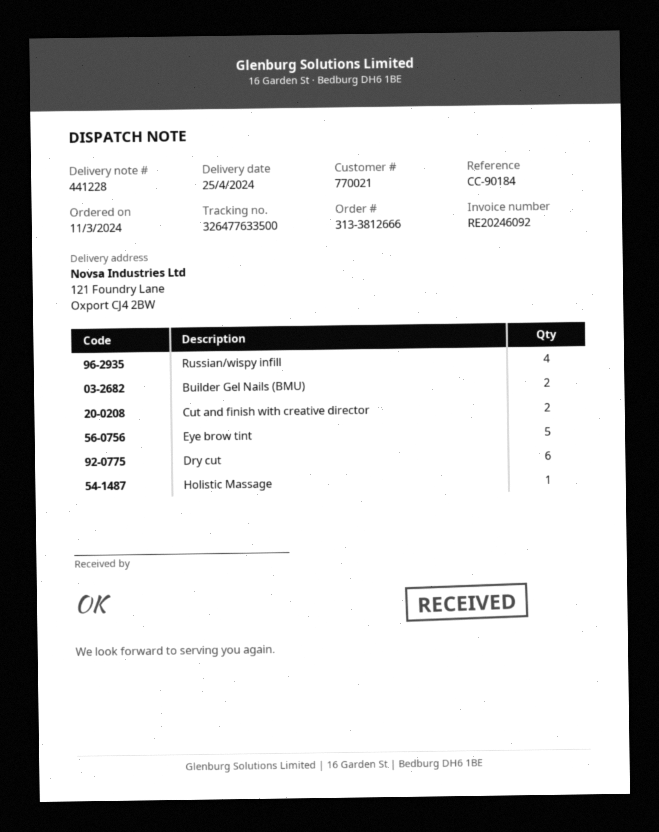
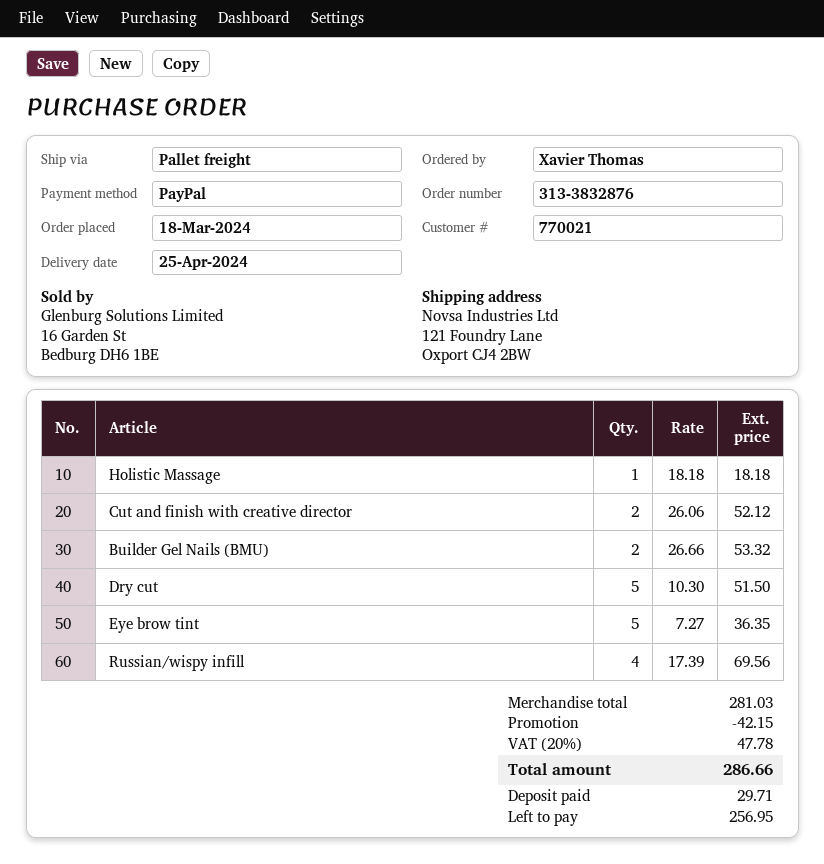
order number: 313-3812666 -> 313-3832876
order date: 2024-03-11 -> 2024-03-18
Dry cut: 6 -> 5

